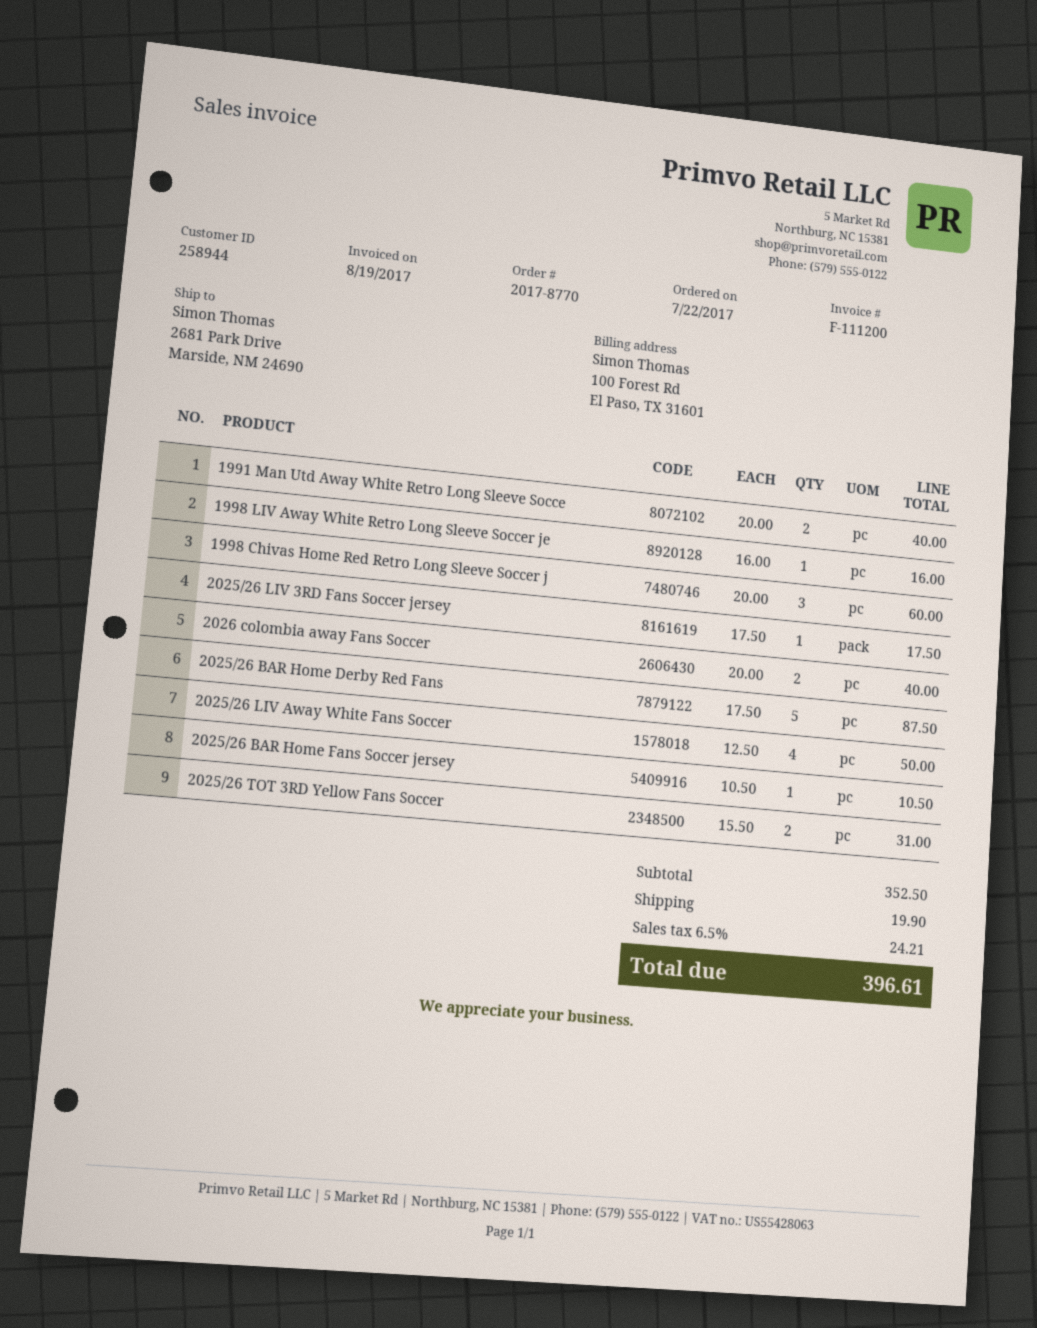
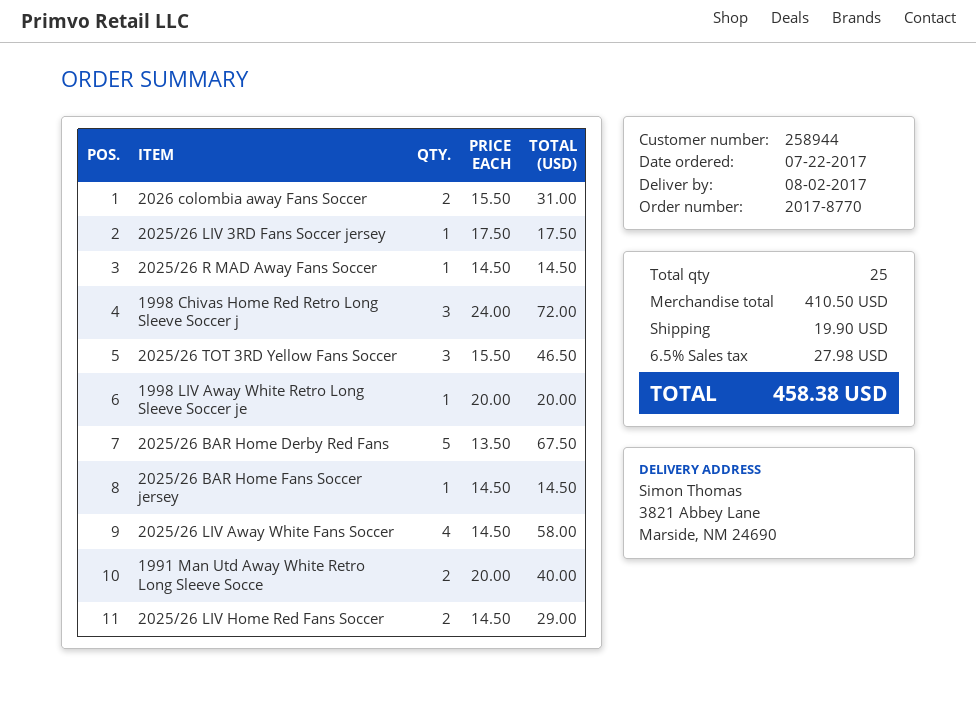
ship to: 2681 Park Drive, Marside, NM 24690 -> 3821 Abbey Lane, Marside, NM 24690
1998 LIV Away White Retro Long Sleeve Soccer je: 1 x 16.00 = 16.00 -> 1 x 20.00 = 20.00
1998 Chivas Home Red Retro Long Sleeve Soccer j: 3 x 20.00 = 60.00 -> 3 x 24.00 = 72.00
2026 colombia away Fans Soccer: 2 x 20.00 = 40.00 -> 2 x 15.50 = 31.00
2025/26 BAR Home Derby Red Fans: 5 x 17.50 = 87.50 -> 5 x 13.50 = 67.50
2025/26 LIV Away White Fans Soccer: 4 x 12.50 = 50.00 -> 4 x 14.50 = 58.00
2025/26 BAR Home Fans Soccer jersey: 1 x 10.50 = 10.50 -> 1 x 14.50 = 14.50
2025/26 TOT 3RD Yellow Fans Soccer: 2 x 15.50 = 31.00 -> 3 x 15.50 = 46.50
2025/26 R MAD Away Fans Soccer: none -> 1 x 14.50 = 14.50
2025/26 LIV Home Red Fans Soccer: none -> 2 x 14.50 = 29.00
subtotal: 352.50 -> 410.50
tax: 6.5% = 24.21 -> 6.5% = 27.98
total: 396.61 -> 458.38

